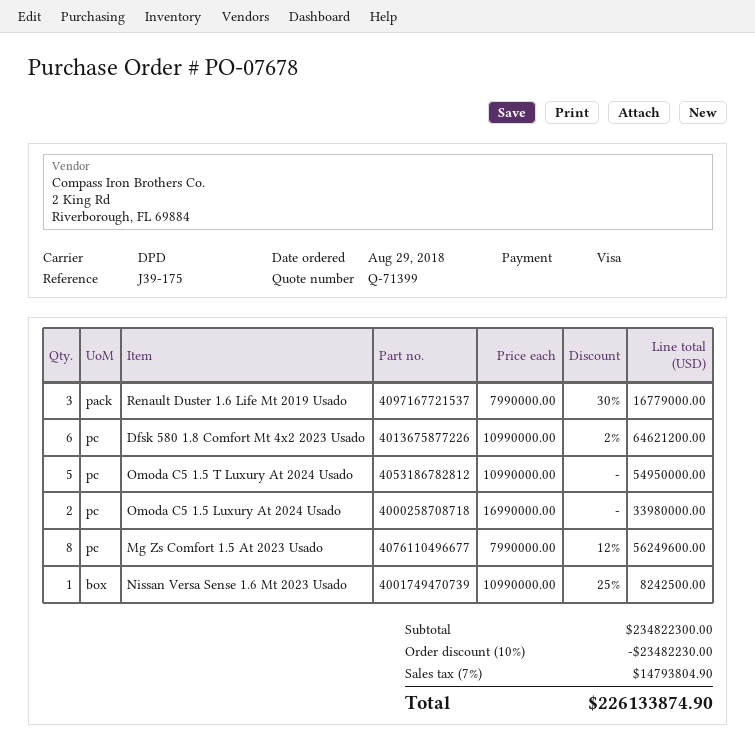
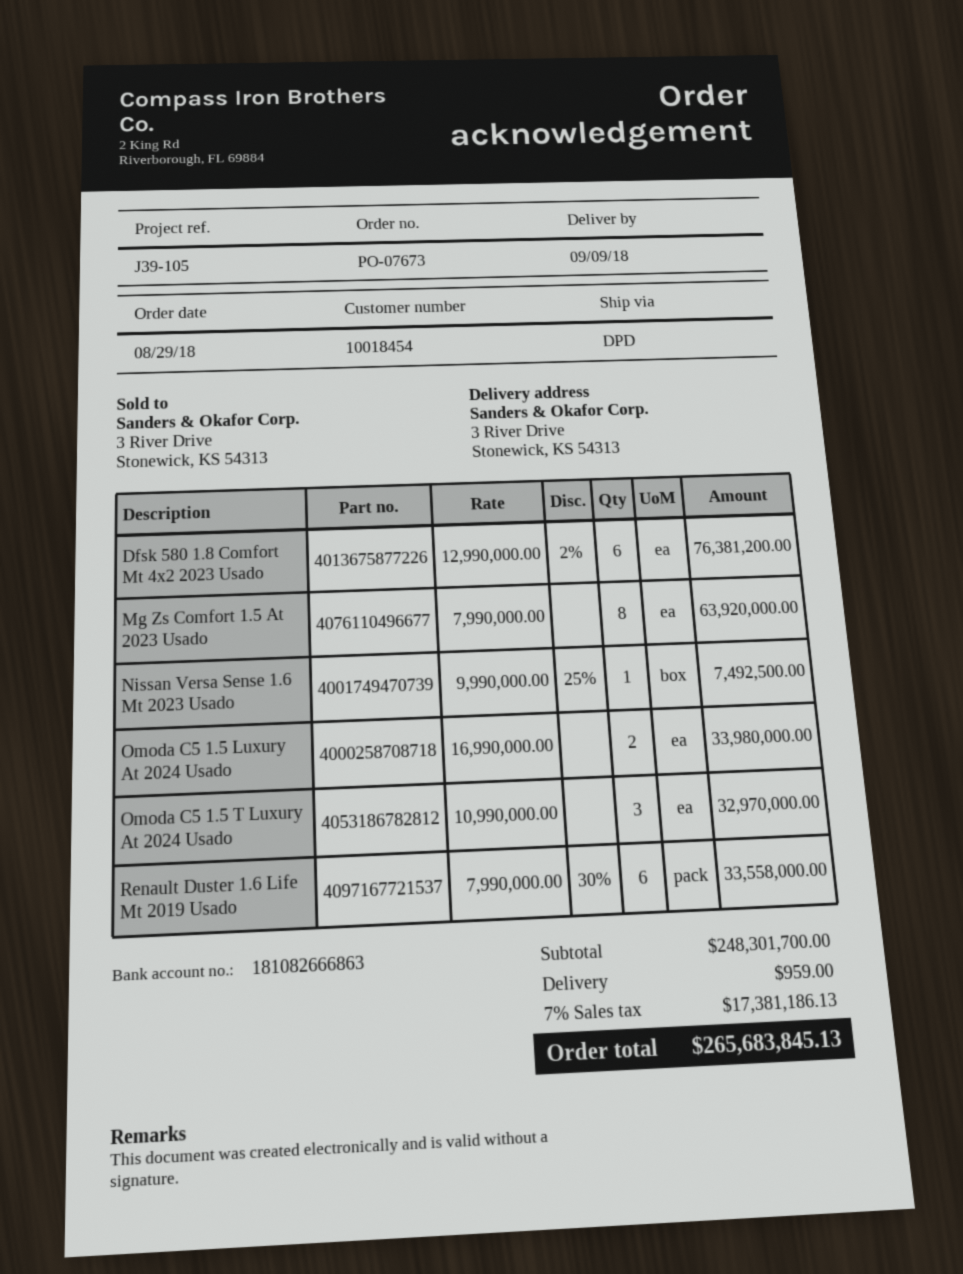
order number: PO-07678 -> PO-07673
reference: J39-175 -> J39-105
Renault Duster 1.6 Life Mt 2019 Usado: 3 x 7990000.00 - 30% = 16779000.00 -> 6 x 7990000.00 - 30% = 33558000.00
Dfsk 580 1.8 Comfort Mt 4x2 2023 Usado: 6 x 10990000.00 - 2% = 64621200.00 -> 6 x 12990000.00 - 2% = 76381200.00
Omoda C5 1.5 T Luxury At 2024 Usado: 5 x 10990000.00 = 54950000.00 -> 3 x 10990000.00 = 32970000.00
Mg Zs Comfort 1.5 At 2023 Usado: 8 x 7990000.00 - 12% = 56249600.00 -> 8 x 7990000.00 = 63920000.00
Nissan Versa Sense 1.6 Mt 2023 Usado: 1 x 10990000.00 - 25% = 8242500.00 -> 1 x 9990000.00 - 25% = 7492500.00
subtotal: 234822300.00 -> 248301700.00
discount: 10% = 23482230.00 -> none
shipping: none -> 959.00
tax: 7% = 14793804.90 -> 7% = 17381186.13
total: 226133874.90 -> 265683845.13

